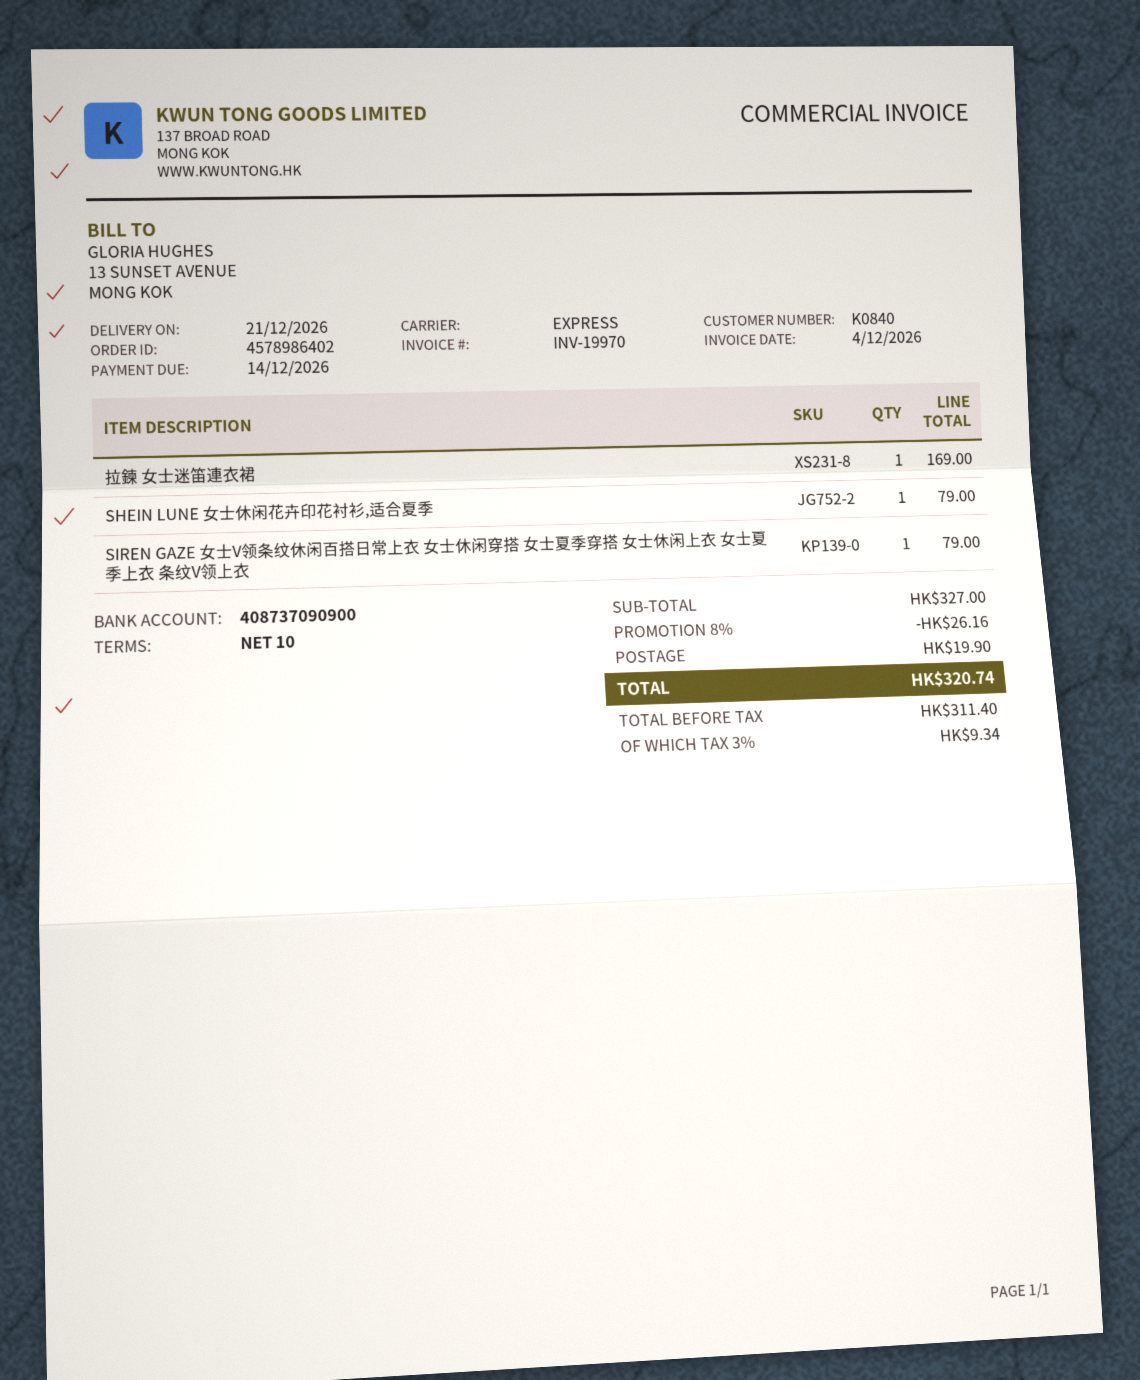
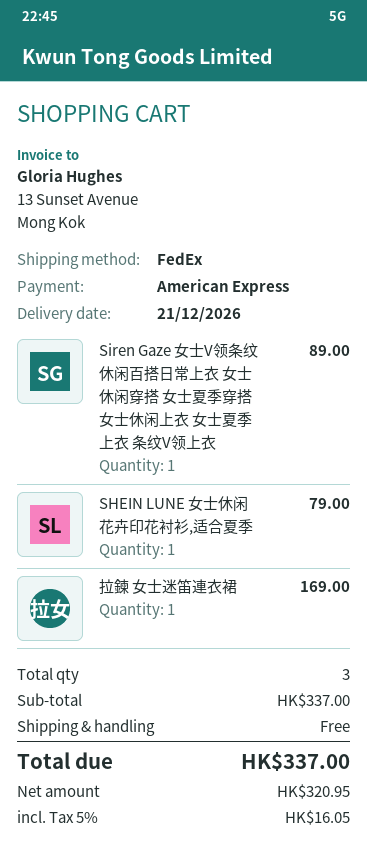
shipping method: express -> FedEx
SIREN GAZE 女士V领条纹休闲百搭日常上衣 女士休闲穿搭 女士夏季穿搭 女士休闲上衣 女士夏季上衣 条纹V领上衣: 1 for 79.00 -> 1 for 89.00
subtotal: 327.00 -> 337.00
discount: 8% = 26.16 -> none
shipping: 19.90 -> 0.00
net: 311.40 -> 320.95
tax: 3% = 9.34 -> 5% = 16.05
total: 320.74 -> 337.00

